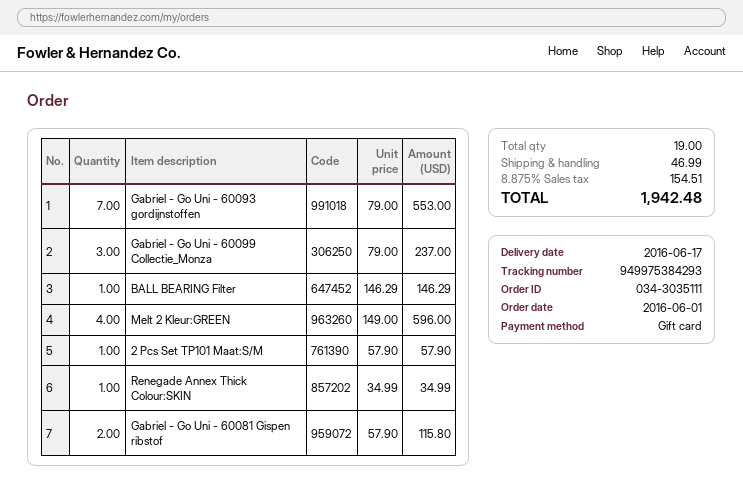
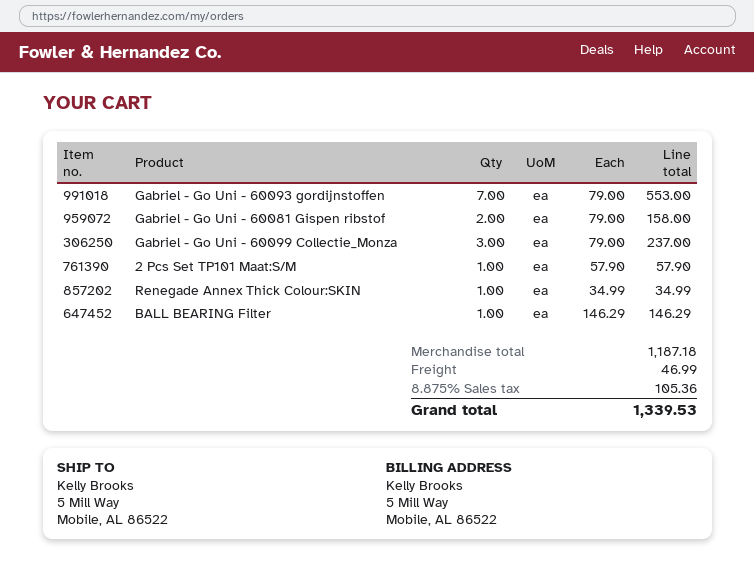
Melt 2 Kleur:GREEN: 4 x 149.00 = 596.00 -> none
Gabriel - Go Uni - 60081 Gispen ribstof: 2 x 57.90 = 115.80 -> 2 x 79.00 = 158.00
tax: 8.875% = 154.51 -> 8.875% = 105.36
total: 1942.48 -> 1339.53

